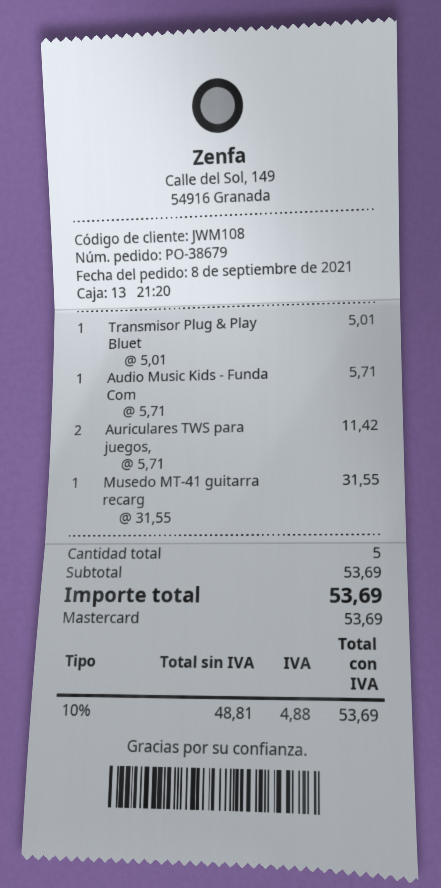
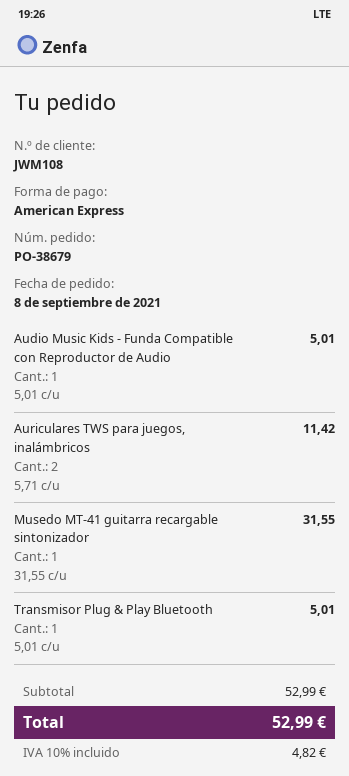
payment method: Mastercard -> American Express
Audio Music Kids - Funda Com: 1 x 5.71 = 5.71 -> 1 x 5.01 = 5.01
subtotal: 53.69 -> 52.99
tax: 10% = 4.88 -> 10% = 4.82
total: 53.69 -> 52.99

